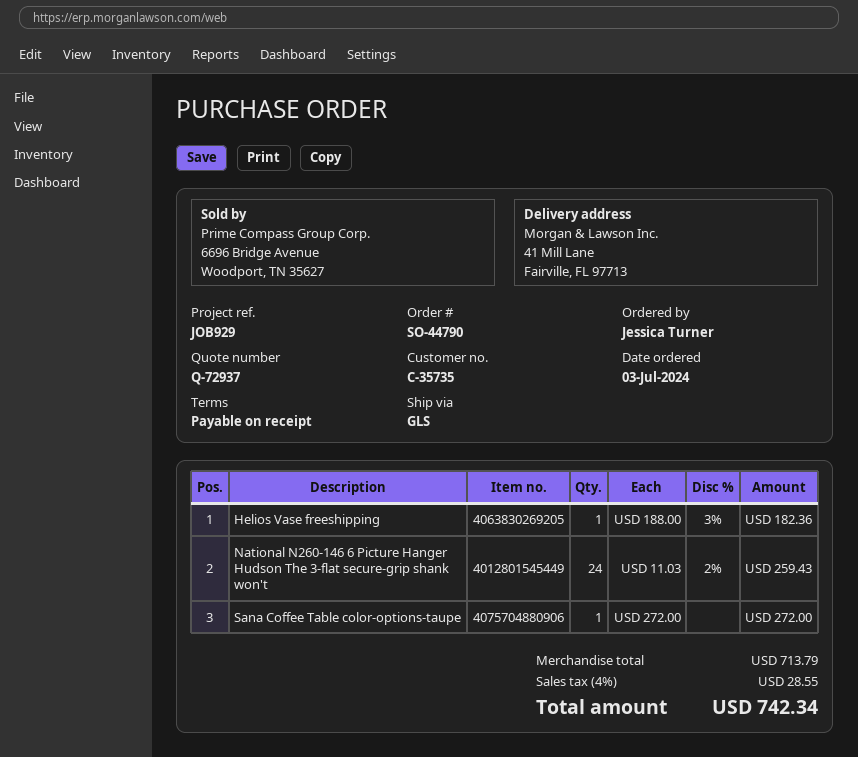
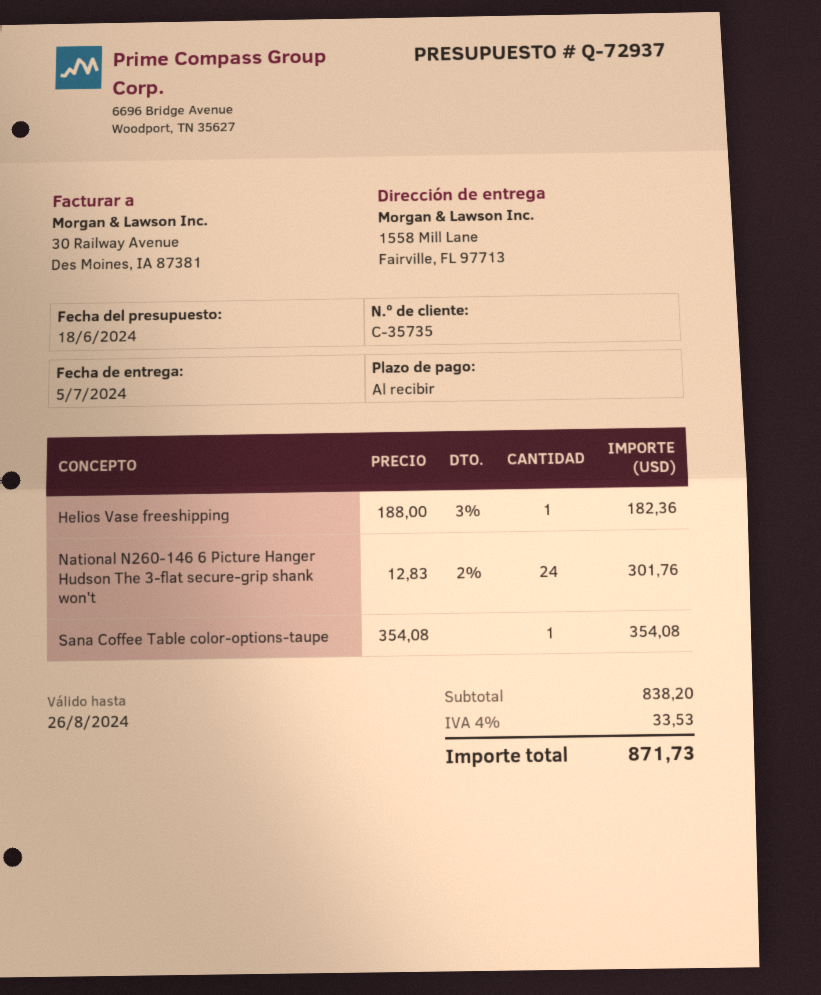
ship to: 41 Mill Lane, Fairville, FL 97713 -> 1558 Mill Lane, Fairville, FL 97713
National N260-146 6 Picture Hanger Hudson The 3-flat secure-grip shank won't: 24 x 11.03 - 2% = 259.43 -> 24 x 12.83 - 2% = 301.76
Sana Coffee Table color-options-taupe: 1 x 272.00 = 272.00 -> 1 x 354.08 = 354.08
subtotal: 713.79 -> 838.20
tax: 4% = 28.55 -> 4% = 33.53
total: 742.34 -> 871.73

